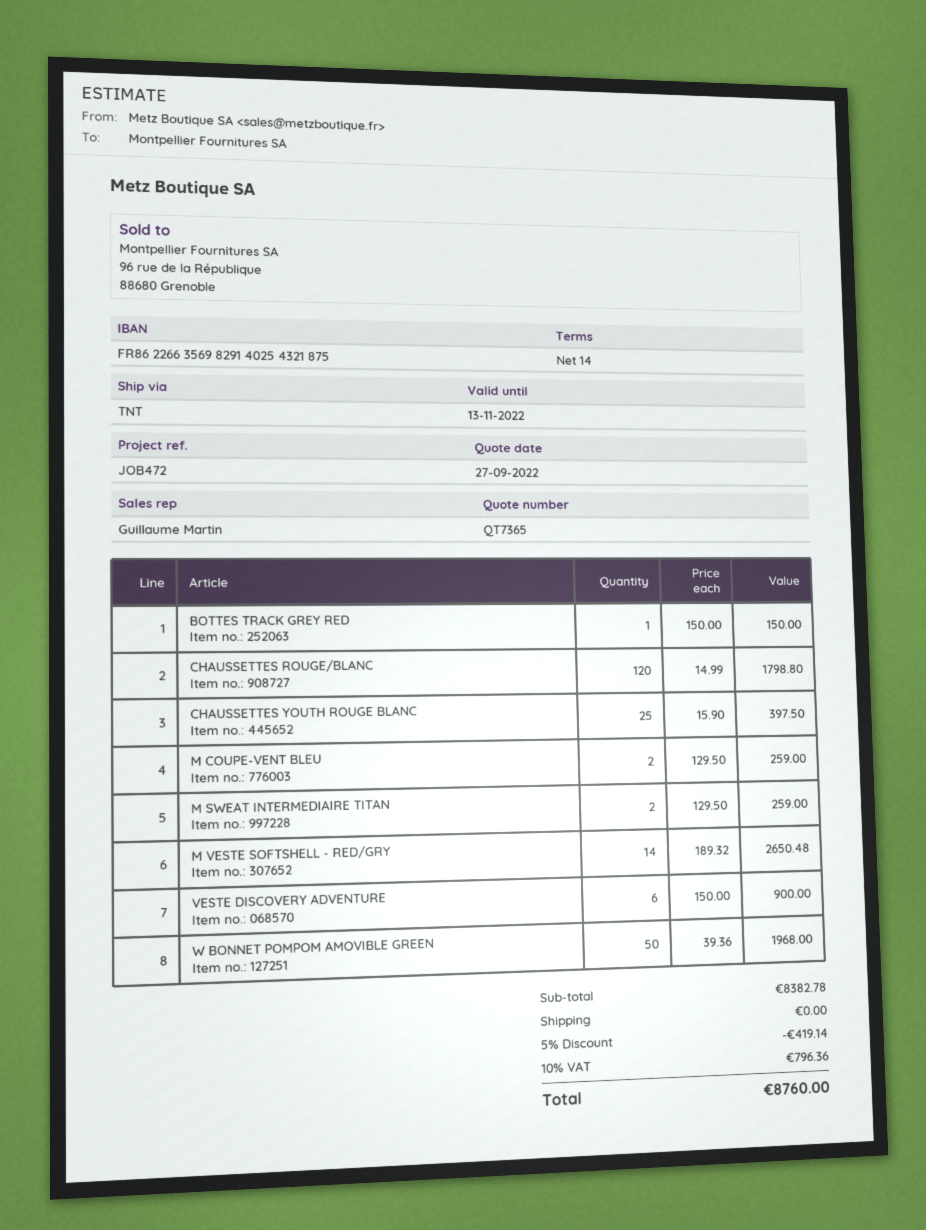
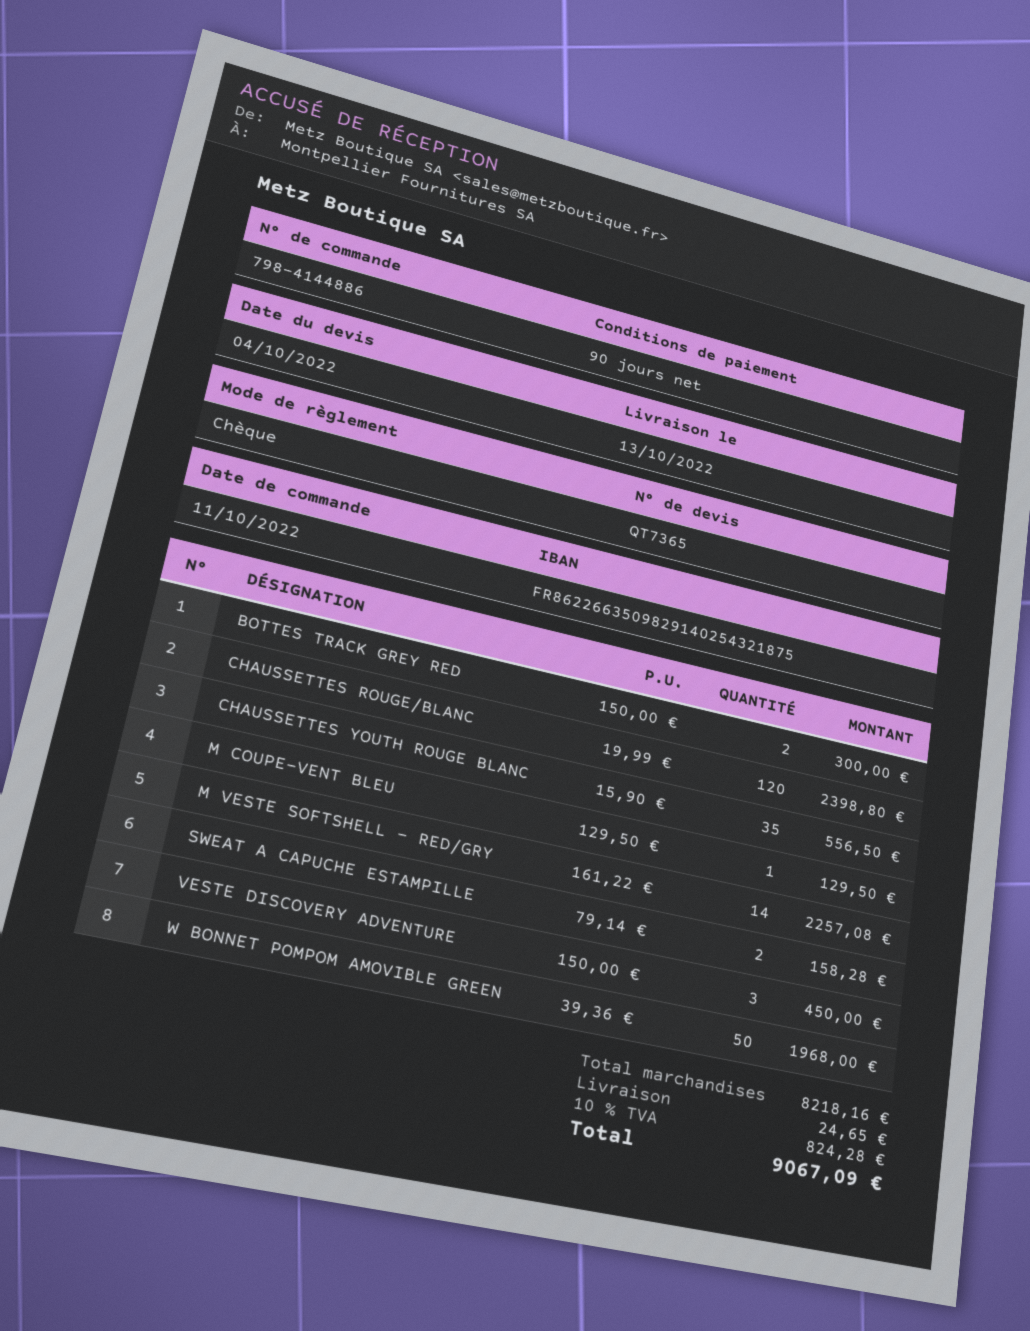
quote date: 2022-09-27 -> 2022-10-04
payment terms: 14 days -> 90 days
bank account: FR8622663569829140254321875 -> FR8622663509829140254321875
BOTTES TRACK GREY RED: 1 x 150.00 = 150.00 -> 2 x 150.00 = 300.00
CHAUSSETTES ROUGE/BLANC: 120 x 14.99 = 1798.80 -> 120 x 19.99 = 2398.80
CHAUSSETTES YOUTH ROUGE BLANC: 25 x 15.90 = 397.50 -> 35 x 15.90 = 556.50
M COUPE-VENT BLEU: 2 x 129.50 = 259.00 -> 1 x 129.50 = 129.50
M SWEAT INTERMEDIAIRE TITAN: 2 x 129.50 = 259.00 -> none
M VESTE SOFTSHELL - RED/GRY: 14 x 189.32 = 2650.48 -> 14 x 161.22 = 2257.08
VESTE DISCOVERY ADVENTURE: 6 x 150.00 = 900.00 -> 3 x 150.00 = 450.00
SWEAT A CAPUCHE ESTAMPILLE: none -> 2 x 79.14 = 158.28
subtotal: 8382.78 -> 8218.16
discount: 5% = 419.14 -> none
shipping: 0.00 -> 24.65
tax: 10% = 796.36 -> 10% = 824.28
total: 8760.00 -> 9067.09

